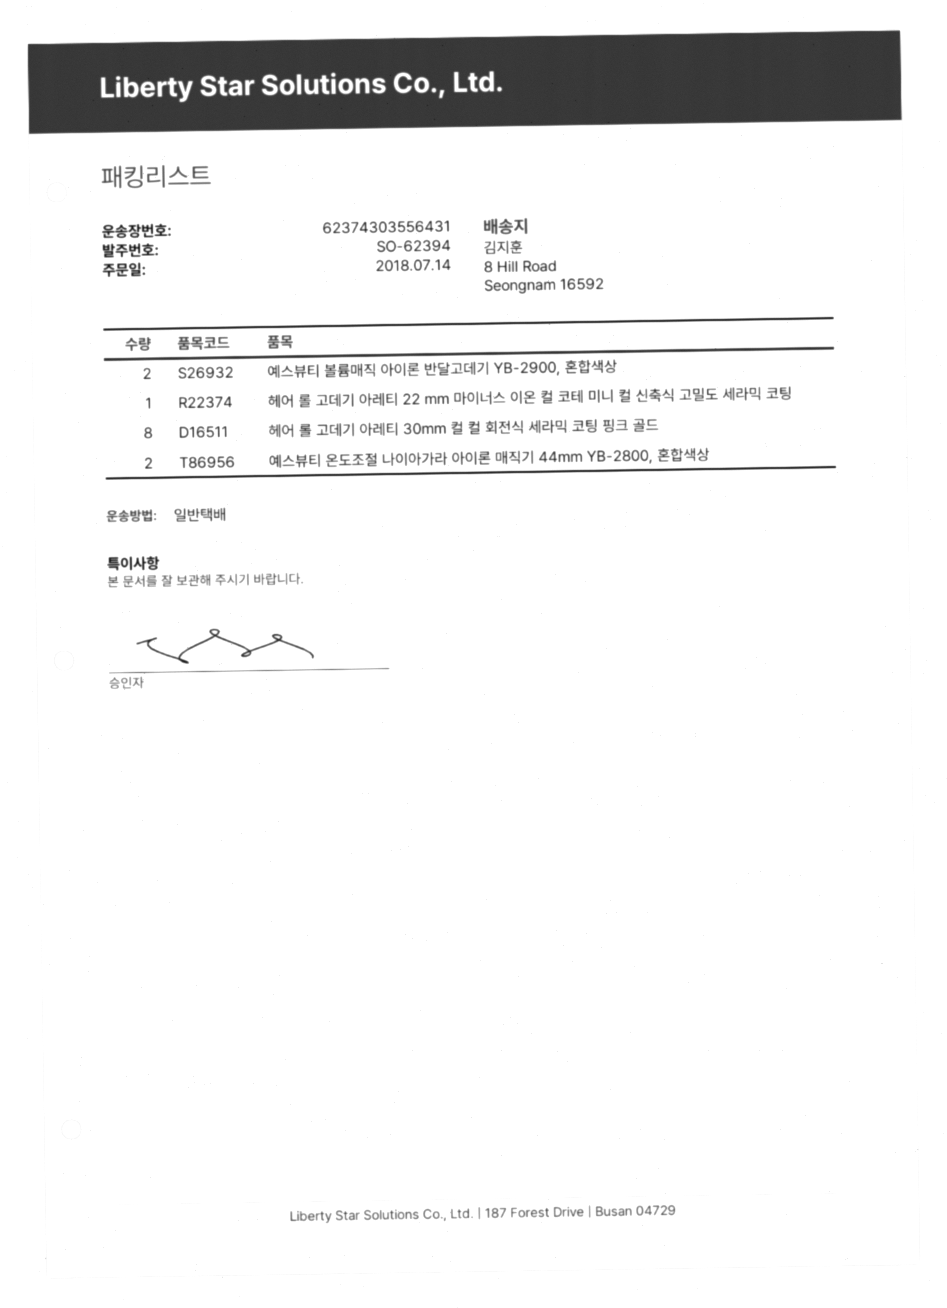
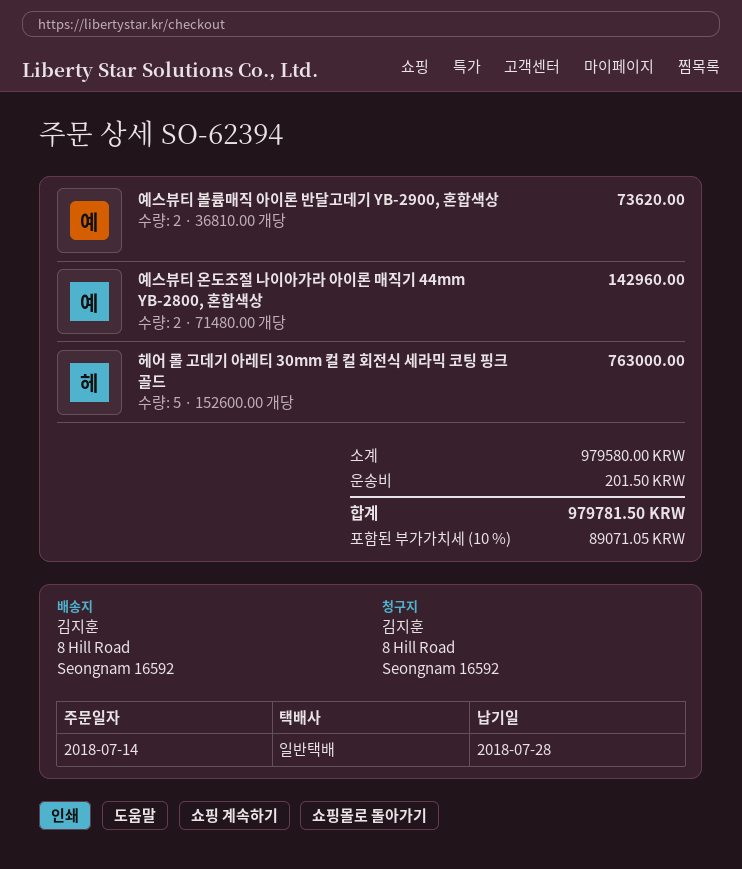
헤어 롤 고데기 아레티 22 mm 마이너스 이온 컬 코테 미니 컬 신축식 고밀도 세라믹 코팅: 1 -> none
헤어 롤 고데기 아레티 30mm 컬 컬 회전식 세라믹 코팅 핑크 골드: 8 -> 5

